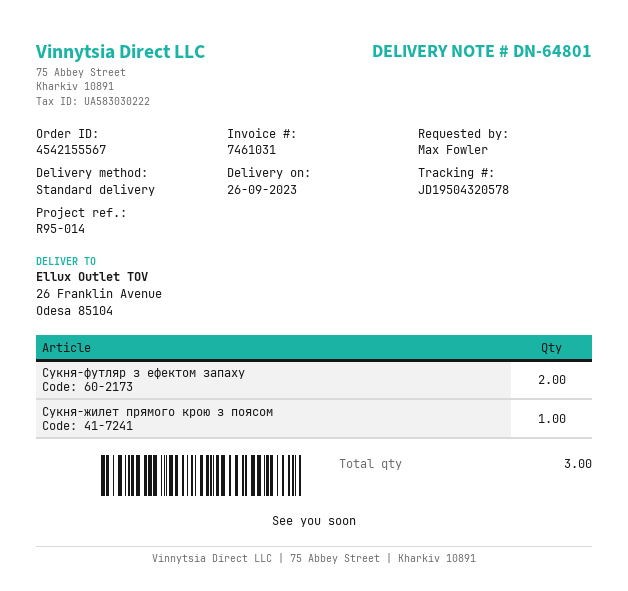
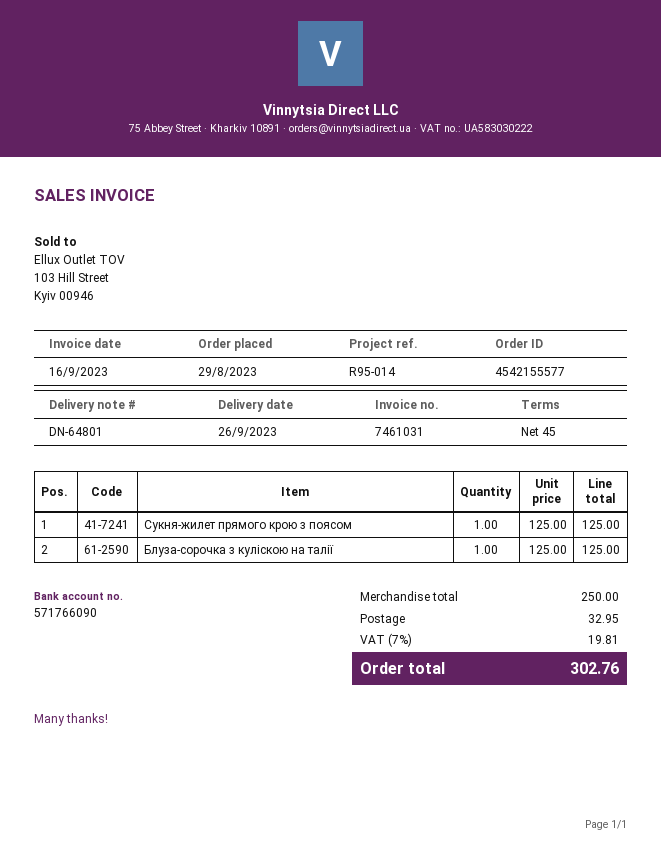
order number: 4542155567 -> 4542155577
Сукня-футляр з ефектом запаху: 2 -> none
Блуза-сорочка з куліскою на талії: none -> 1

